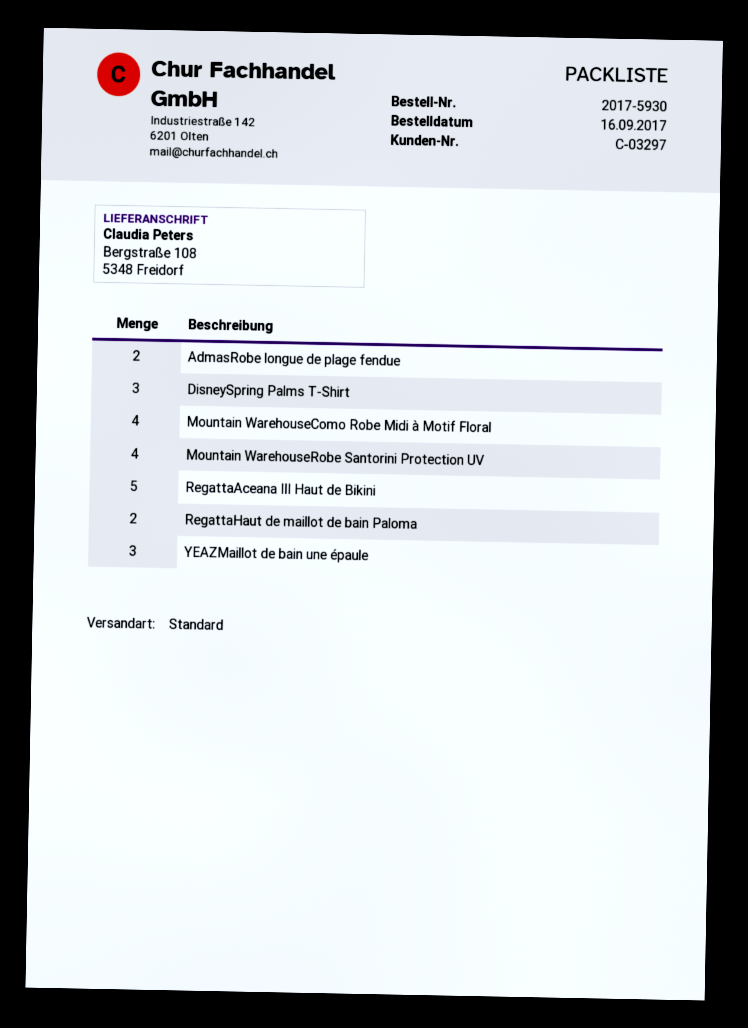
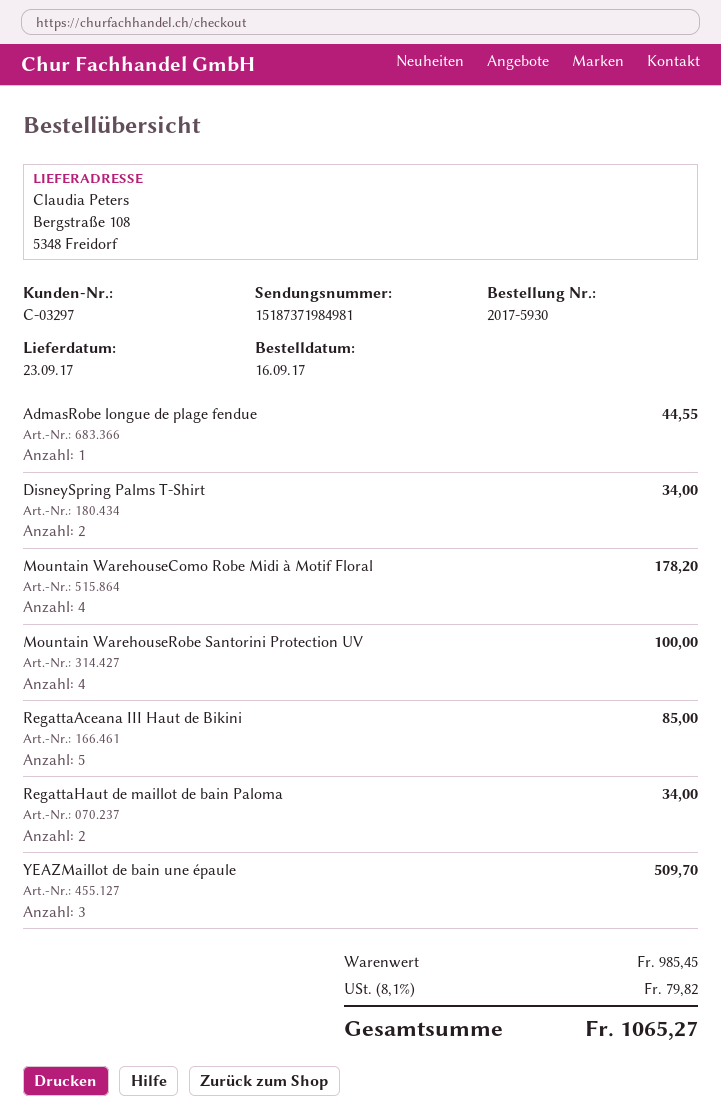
AdmasRobe longue de plage fendue: 2 -> 1
DisneySpring Palms T-Shirt: 3 -> 2

